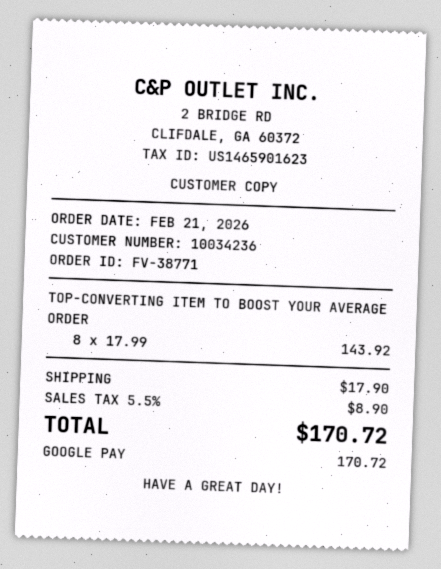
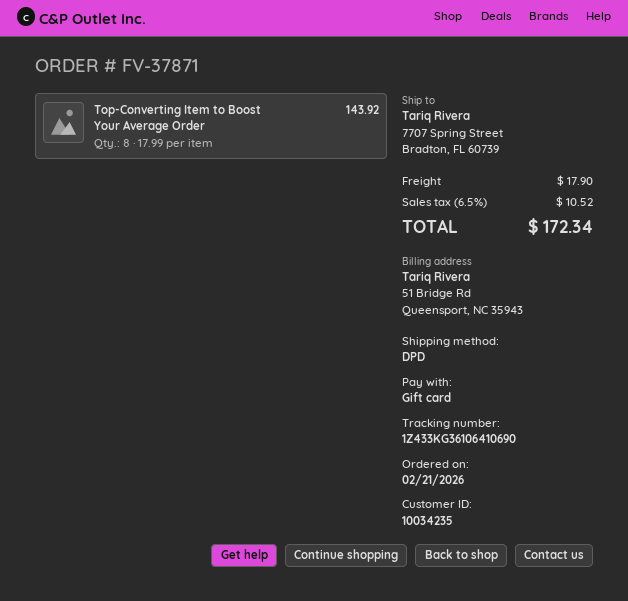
order number: FV-38771 -> FV-37871
customer number: 10034236 -> 10034235
payment method: Google Pay -> gift card
tax: 5.5% = 8.90 -> 6.5% = 10.52
total: 170.72 -> 172.34

